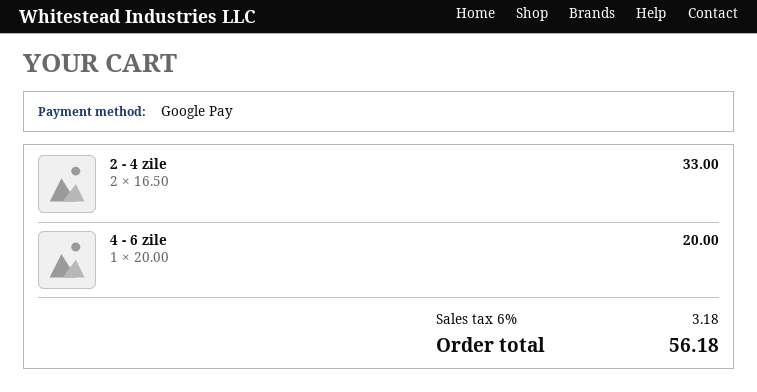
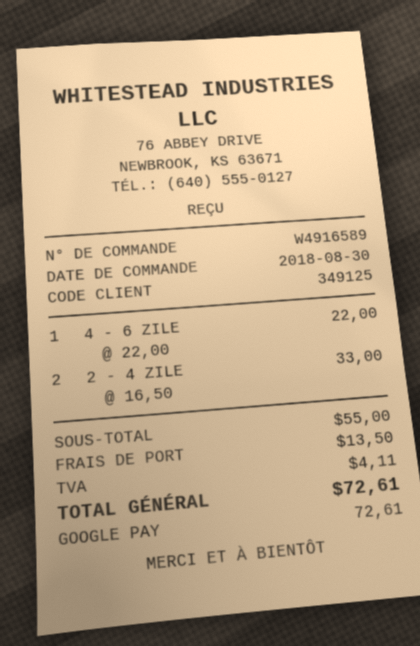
4 - 6 zile: 1 x 20.00 = 20.00 -> 1 x 22.00 = 22.00
shipping: none -> 13.50
tax: 3.18 -> 4.11
total: 56.18 -> 72.61

